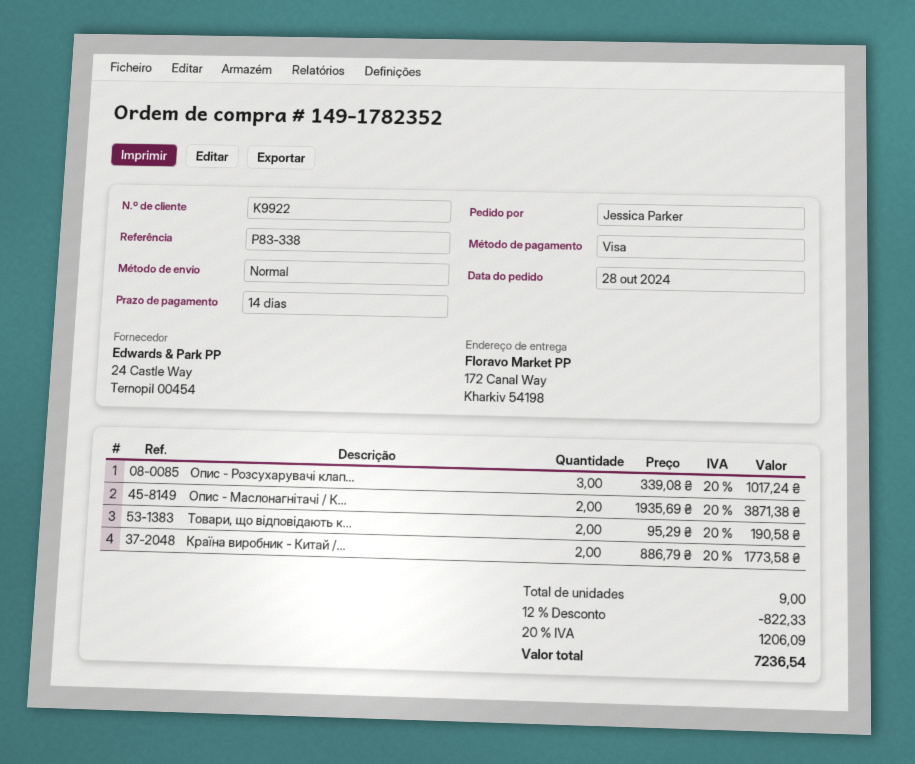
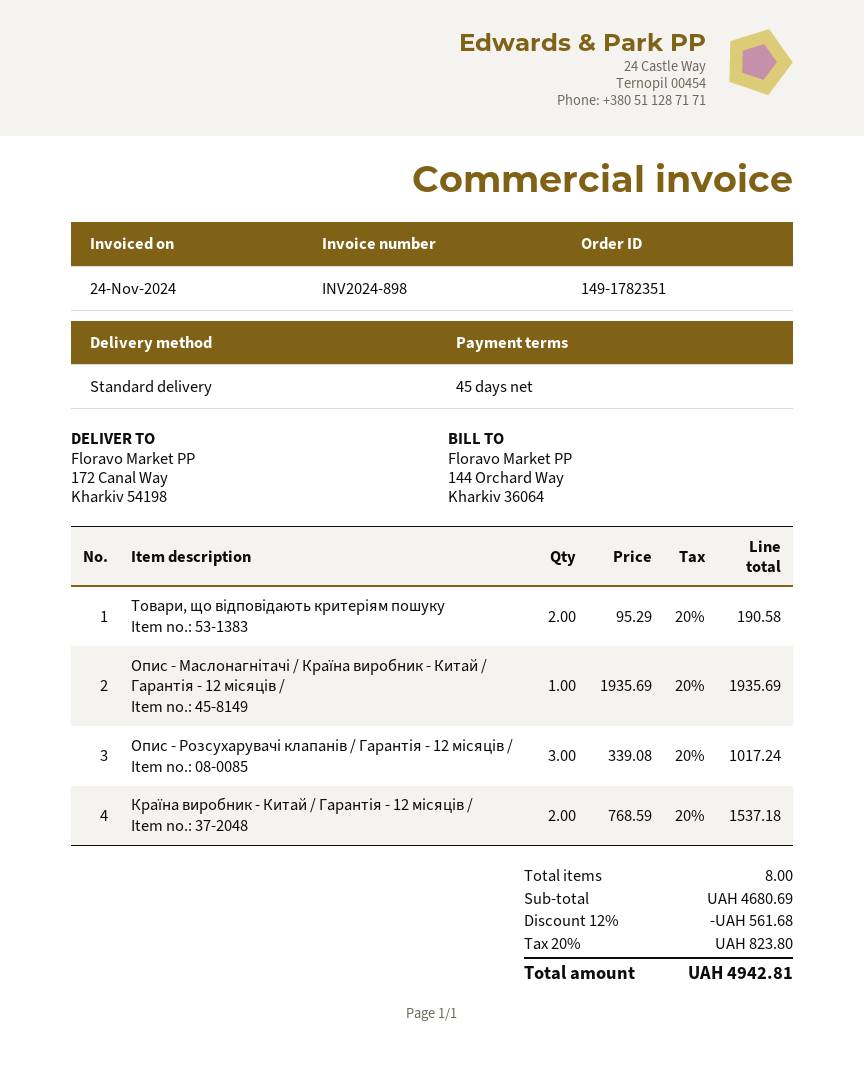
order number: 149-1782352 -> 149-1782351
payment terms: 14 days -> 45 days
Опис - Маслонагнітачі / К...: 2 x 1935.69 = 3871.38 -> 1 x 1935.69 = 1935.69
Країна виробник - Китай /...: 2 x 886.79 = 1773.58 -> 2 x 768.59 = 1537.18
total quantity: 9 -> 8
discount: 12% = 822.33 -> 12% = 561.68
tax: 20% = 1206.09 -> 20% = 823.80
total: 7236.54 -> 4942.81

